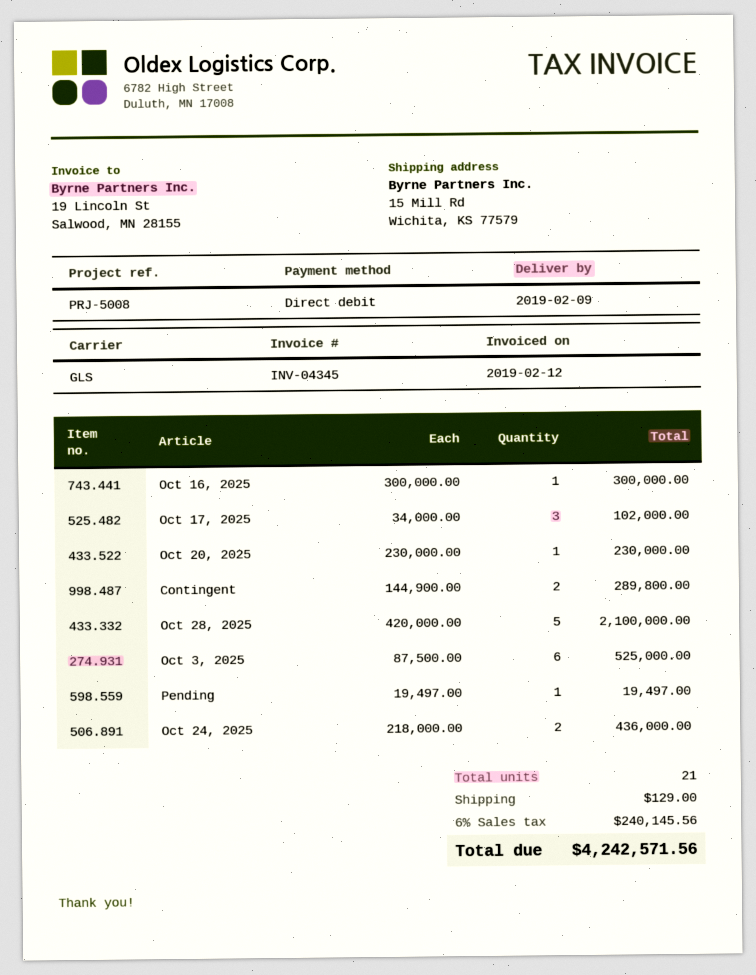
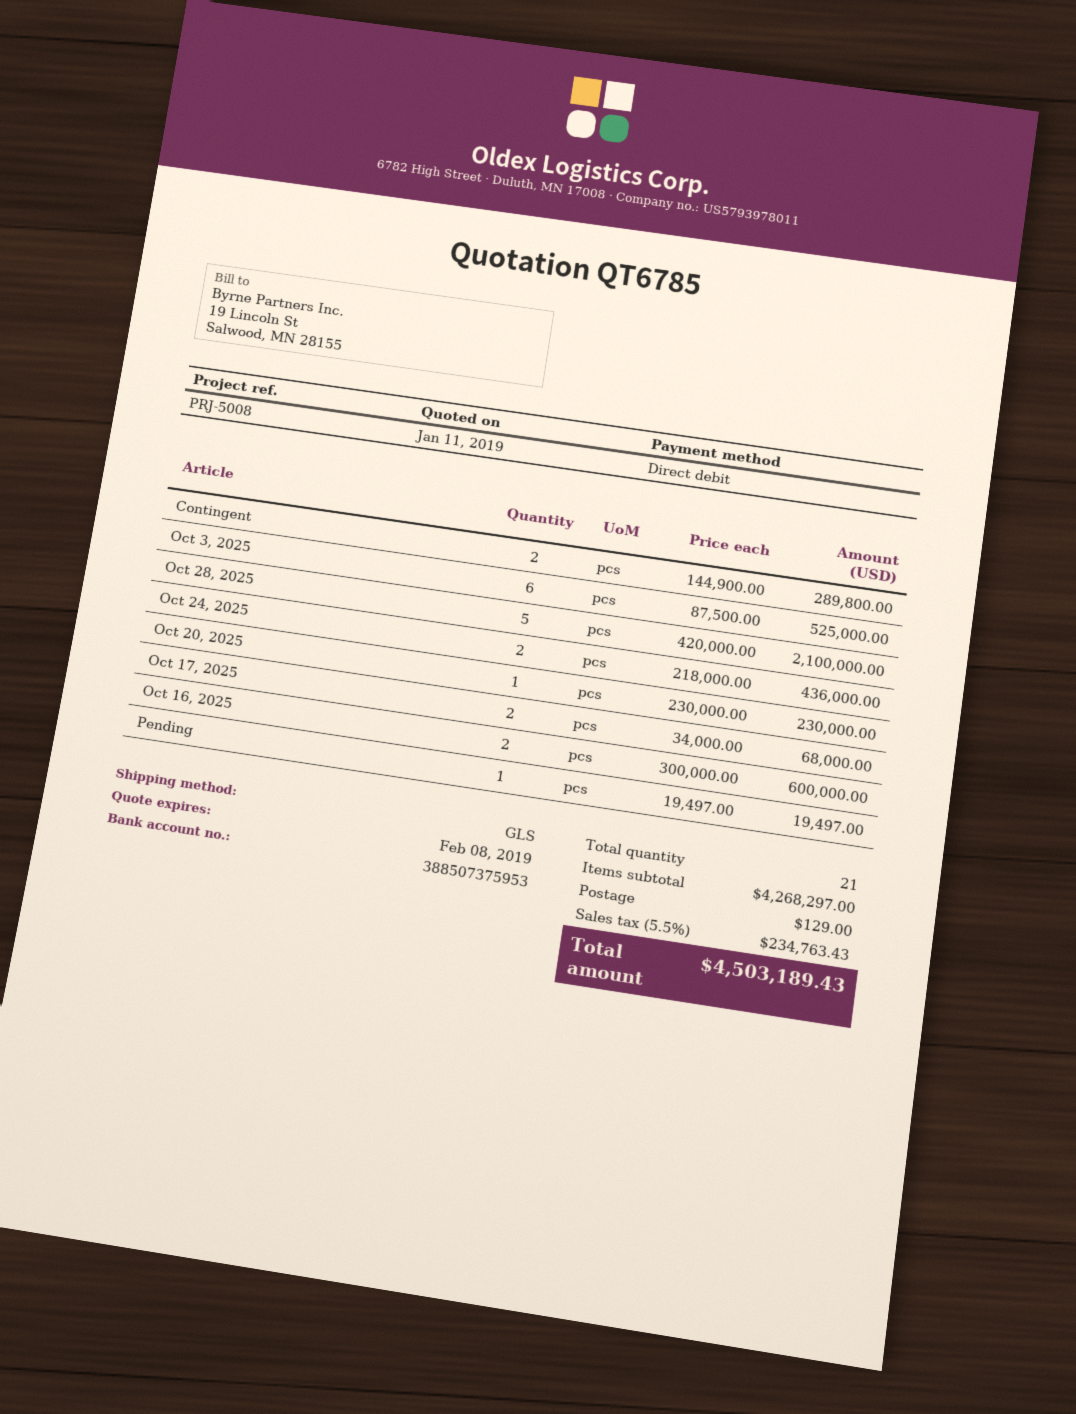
Oct 16, 2025: 1 x 300000.00 = 300000.00 -> 2 x 300000.00 = 600000.00
Oct 17, 2025: 3 x 34000.00 = 102000.00 -> 2 x 34000.00 = 68000.00
tax: 6% = 240145.56 -> 5.5% = 234763.43
total: 4242571.56 -> 4503189.43

